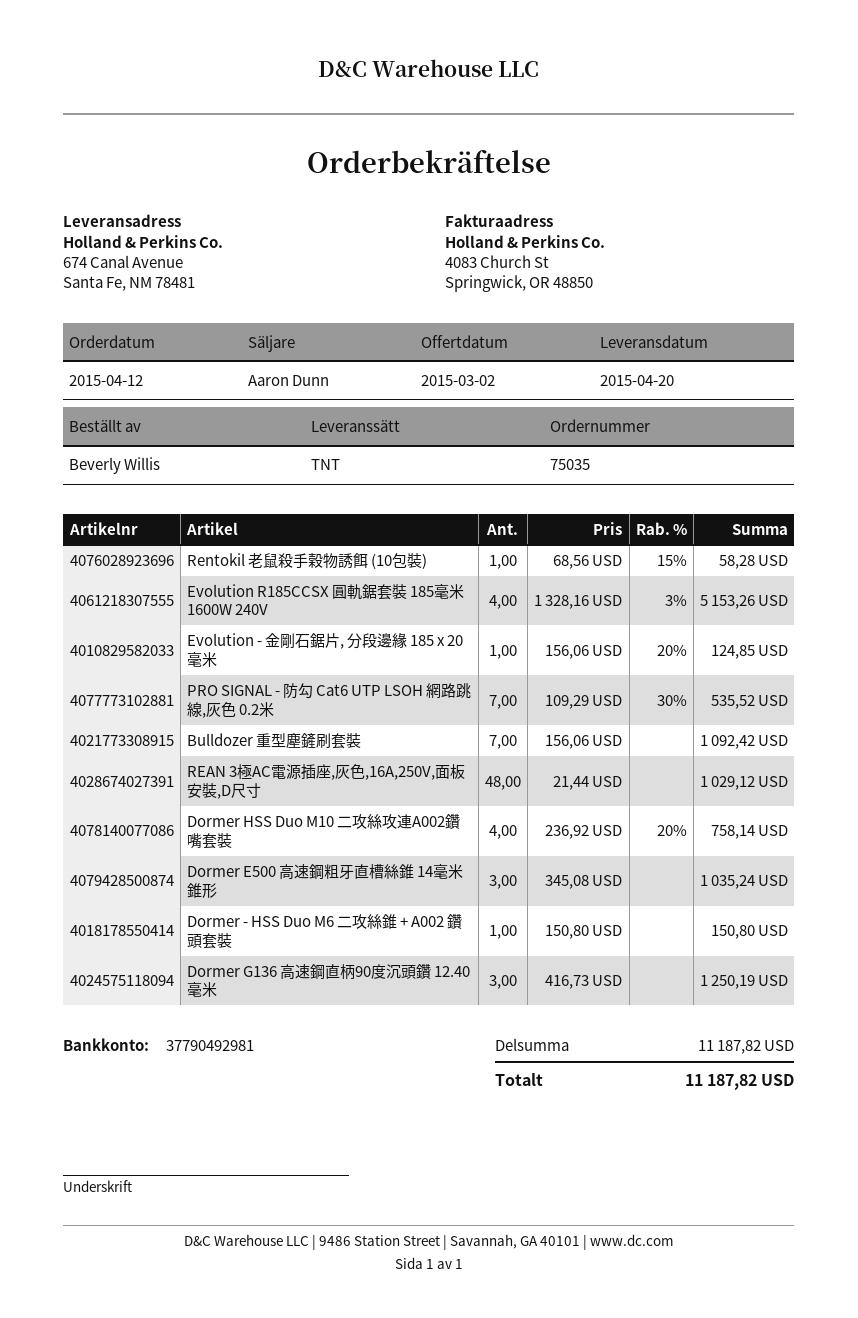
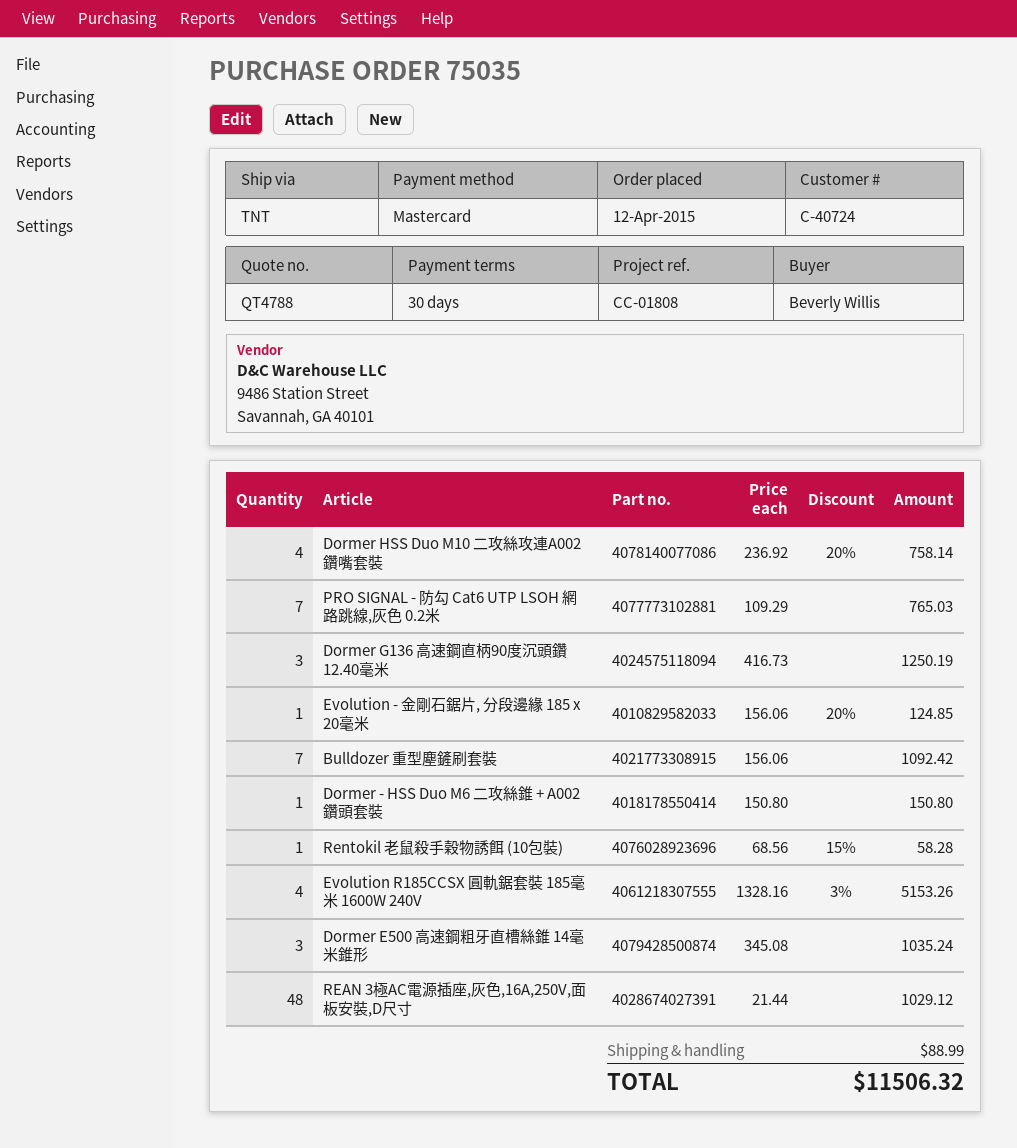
PRO SIGNAL - 防勾 Cat6 UTP LSOH 網路跳線,灰色 0.2米: 7 x 109.29 - 30% = 535.52 -> 7 x 109.29 = 765.03
shipping: none -> 88.99
total: 11187.82 -> 11506.32

